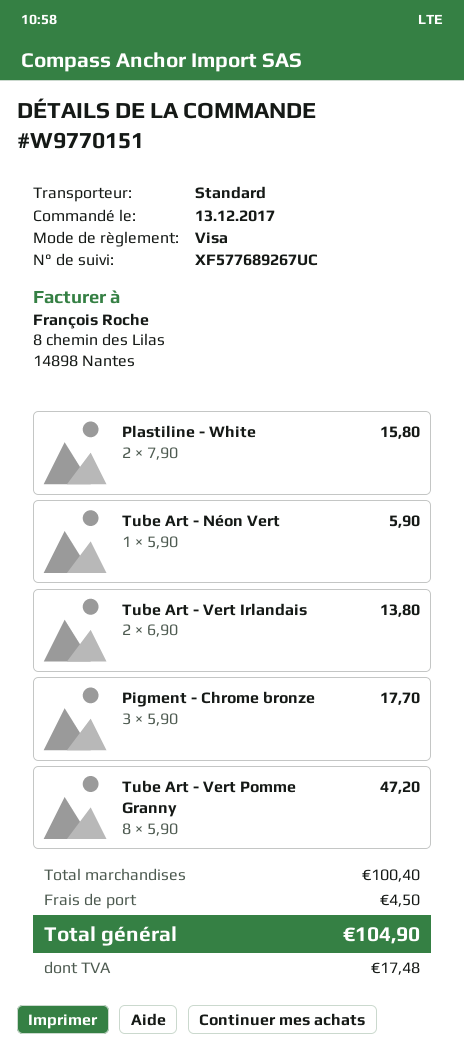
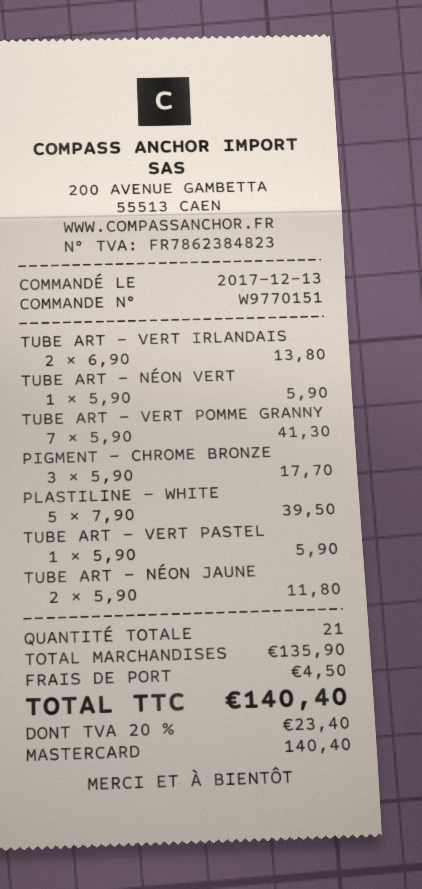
payment method: Visa -> Mastercard
Plastiline - White: 2 x 7.90 = 15.80 -> 5 x 7.90 = 39.50
Tube Art - Vert Pomme Granny: 8 x 5.90 = 47.20 -> 7 x 5.90 = 41.30
TUBE ART - VERT PASTEL: none -> 1 x 5.90 = 5.90
TUBE ART - NÉON JAUNE: none -> 2 x 5.90 = 11.80
subtotal: 100.40 -> 135.90
tax: 17.48 -> 23.40
total: 104.90 -> 140.40

